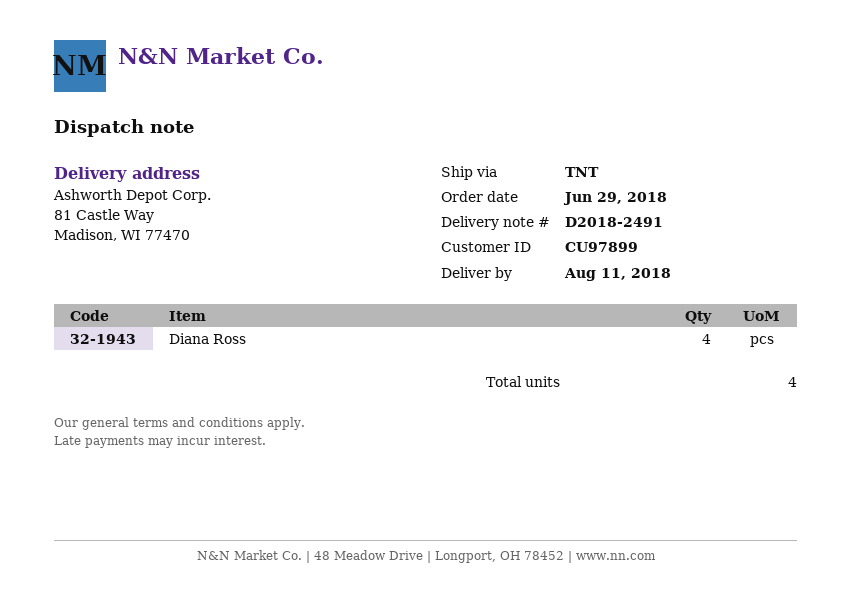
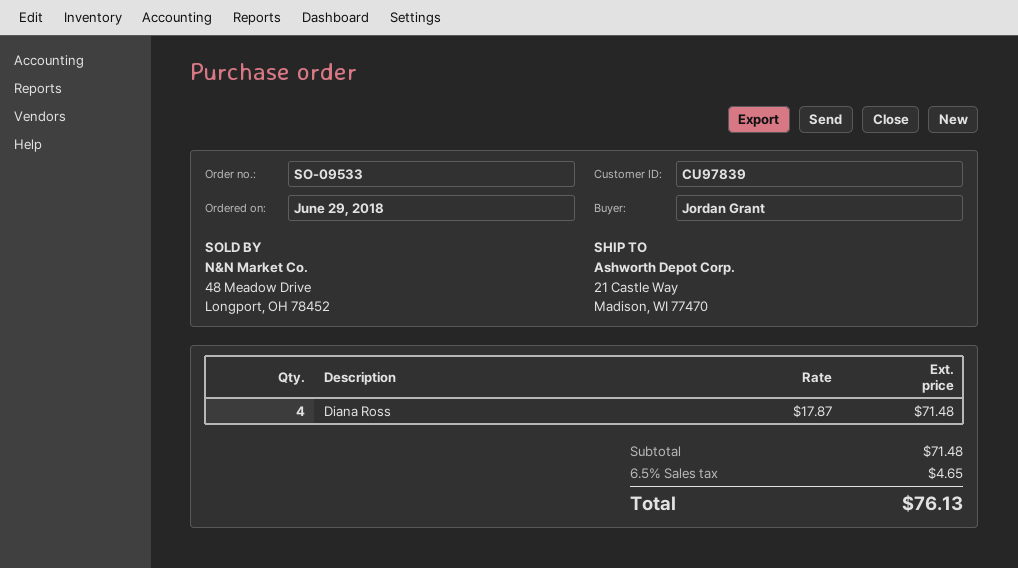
customer number: CU97899 -> CU97839
ship to: 81 Castle Way, Madison, WI 77470 -> 21 Castle Way, Madison, WI 77470

